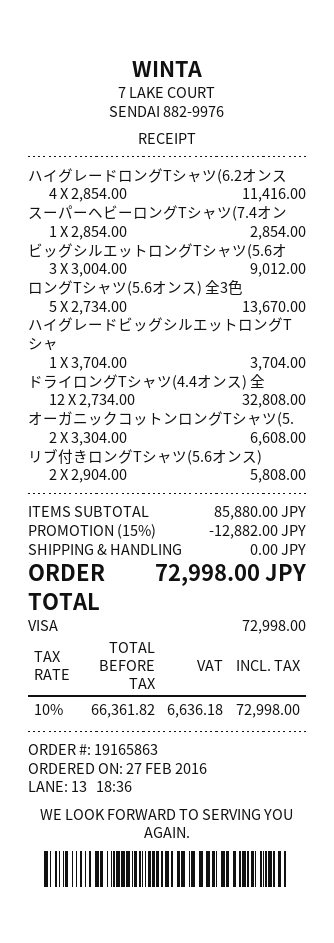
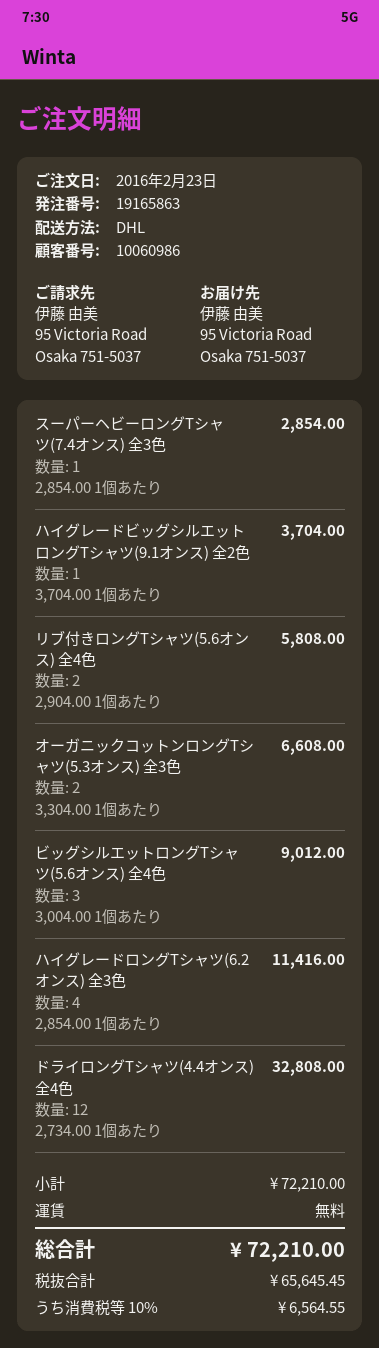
order date: 2016-02-27 -> 2016-02-23
ロングTシャツ(5.6オンス) 全3色: 5 x 2734.00 = 13670.00 -> none
subtotal: 85880.00 -> 72210.00
discount: 15% = 12882.00 -> none
net: 66361.82 -> 65645.45
tax: 10% = 6636.18 -> 10% = 6564.55
total: 72998.00 -> 72210.00

